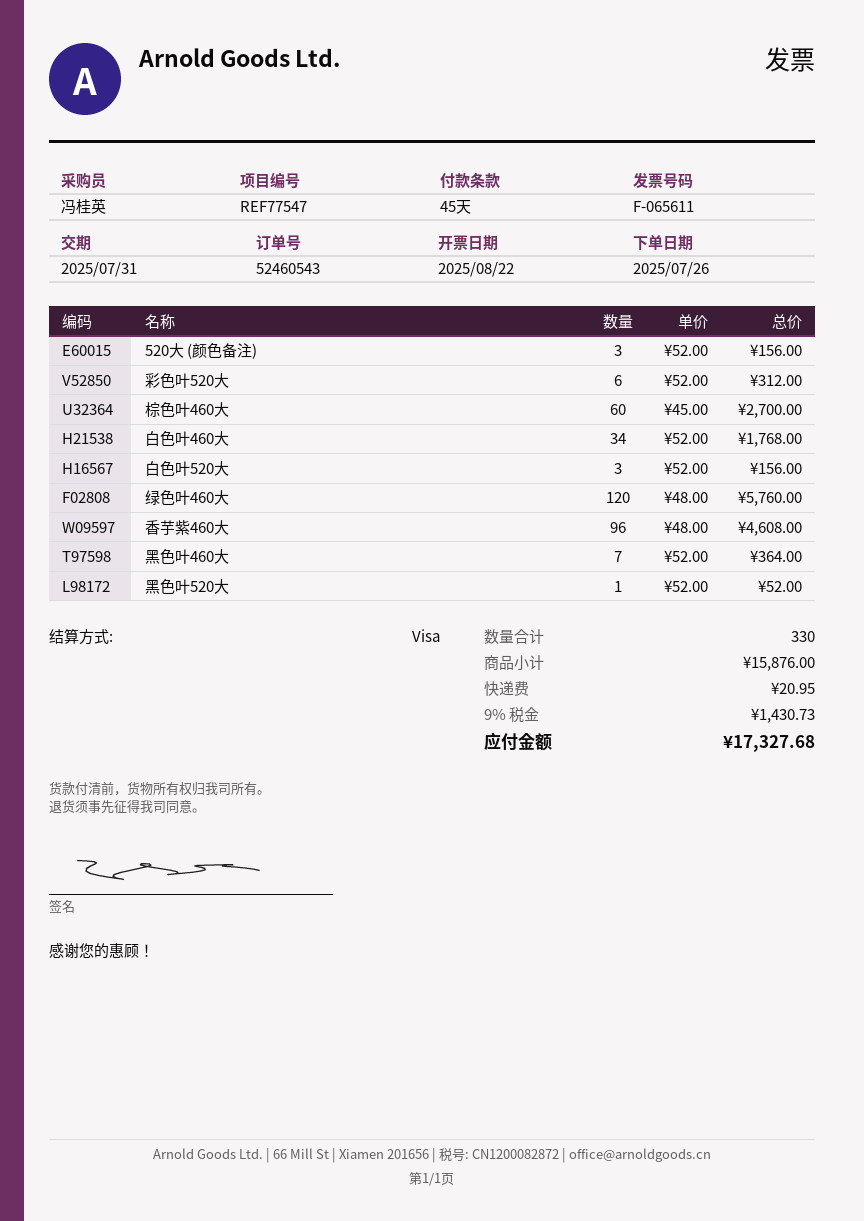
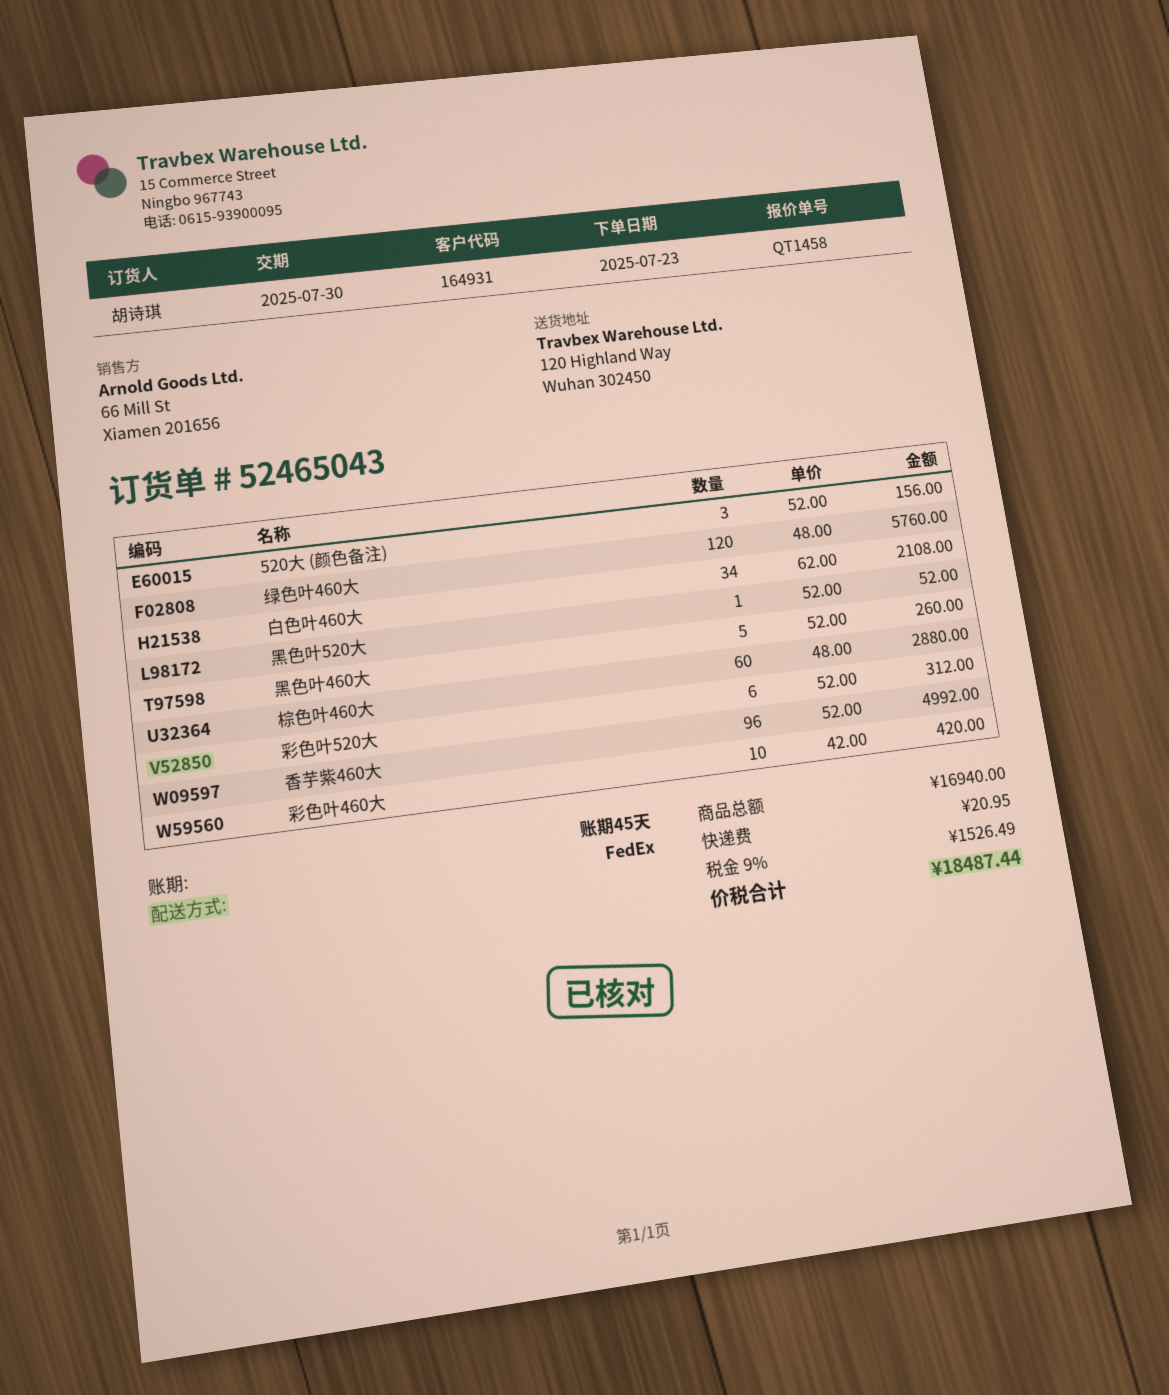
order number: 52460543 -> 52465043
order date: 2025-07-26 -> 2025-07-23
delivery date: 2025-07-31 -> 2025-07-30
ordered by: 冯桂英 -> 胡诗琪
棕色叶460大: 60 x 45.00 = 2700.00 -> 60 x 48.00 = 2880.00
白色叶460大: 34 x 52.00 = 1768.00 -> 34 x 62.00 = 2108.00
白色叶520大: 3 x 52.00 = 156.00 -> none
香芋紫460大: 96 x 48.00 = 4608.00 -> 96 x 52.00 = 4992.00
黑色叶460大: 7 x 52.00 = 364.00 -> 5 x 52.00 = 260.00
彩色叶460大: none -> 10 x 42.00 = 420.00
subtotal: 15876.00 -> 16940.00
tax: 9% = 1430.73 -> 9% = 1526.49
total: 17327.68 -> 18487.44

